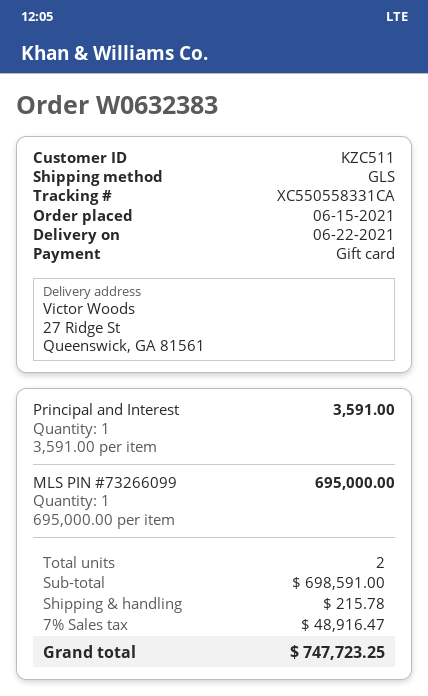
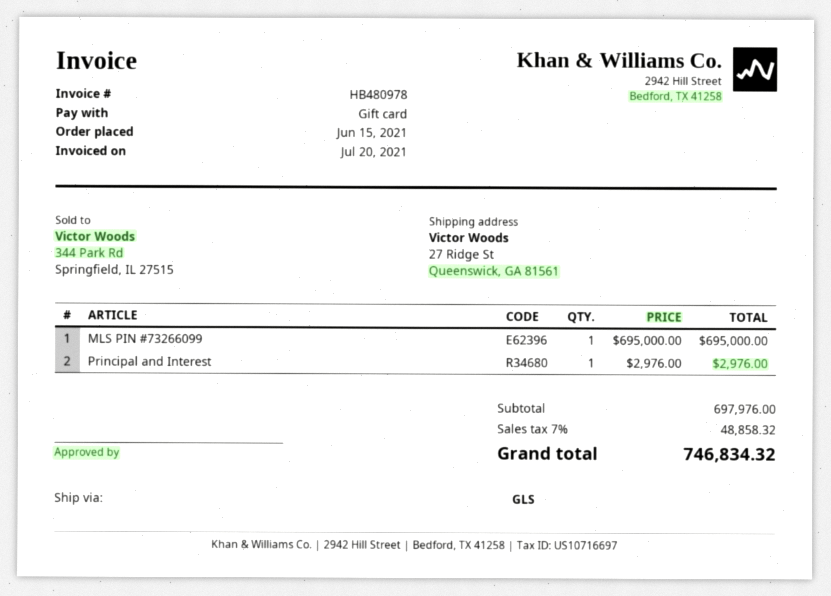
Principal and Interest: 1 x 3591.00 = 3591.00 -> 1 x 2976.00 = 2976.00
subtotal: 698591.00 -> 697976.00
shipping: 215.78 -> none
tax: 7% = 48916.47 -> 7% = 48858.32
total: 747723.25 -> 746834.32

